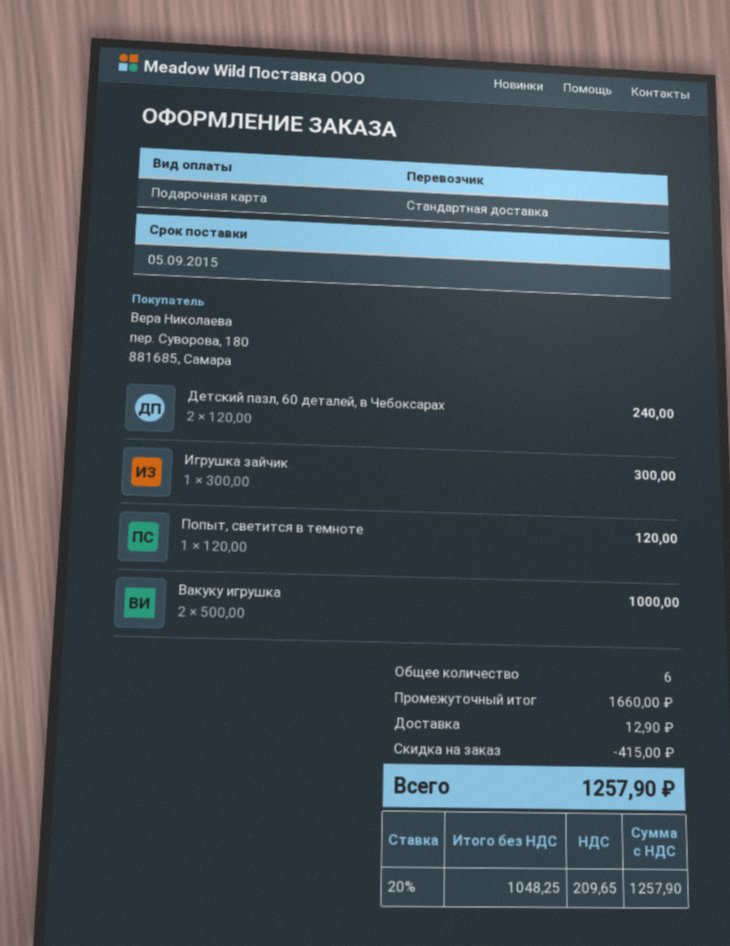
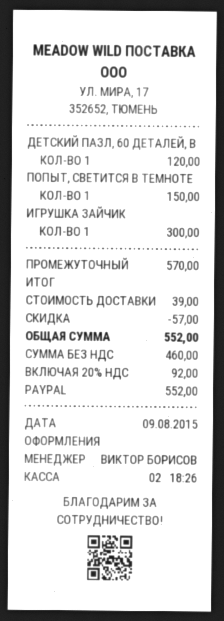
payment method: gift card -> PayPal
Детский пазл, 60 деталей, в Чебоксарах: 2 for 240.00 -> 1 for 120.00
Попыт, светится в темноте: 1 for 120.00 -> 1 for 150.00
Вакуку игрушка: 2 for 1000.00 -> none
subtotal: 1660.00 -> 570.00
discount: 415.00 -> 57.00
shipping: 12.90 -> 39.00
net: 1048.25 -> 460.00
tax: 20% = 209.65 -> 20% = 92.00
total: 1257.90 -> 552.00

